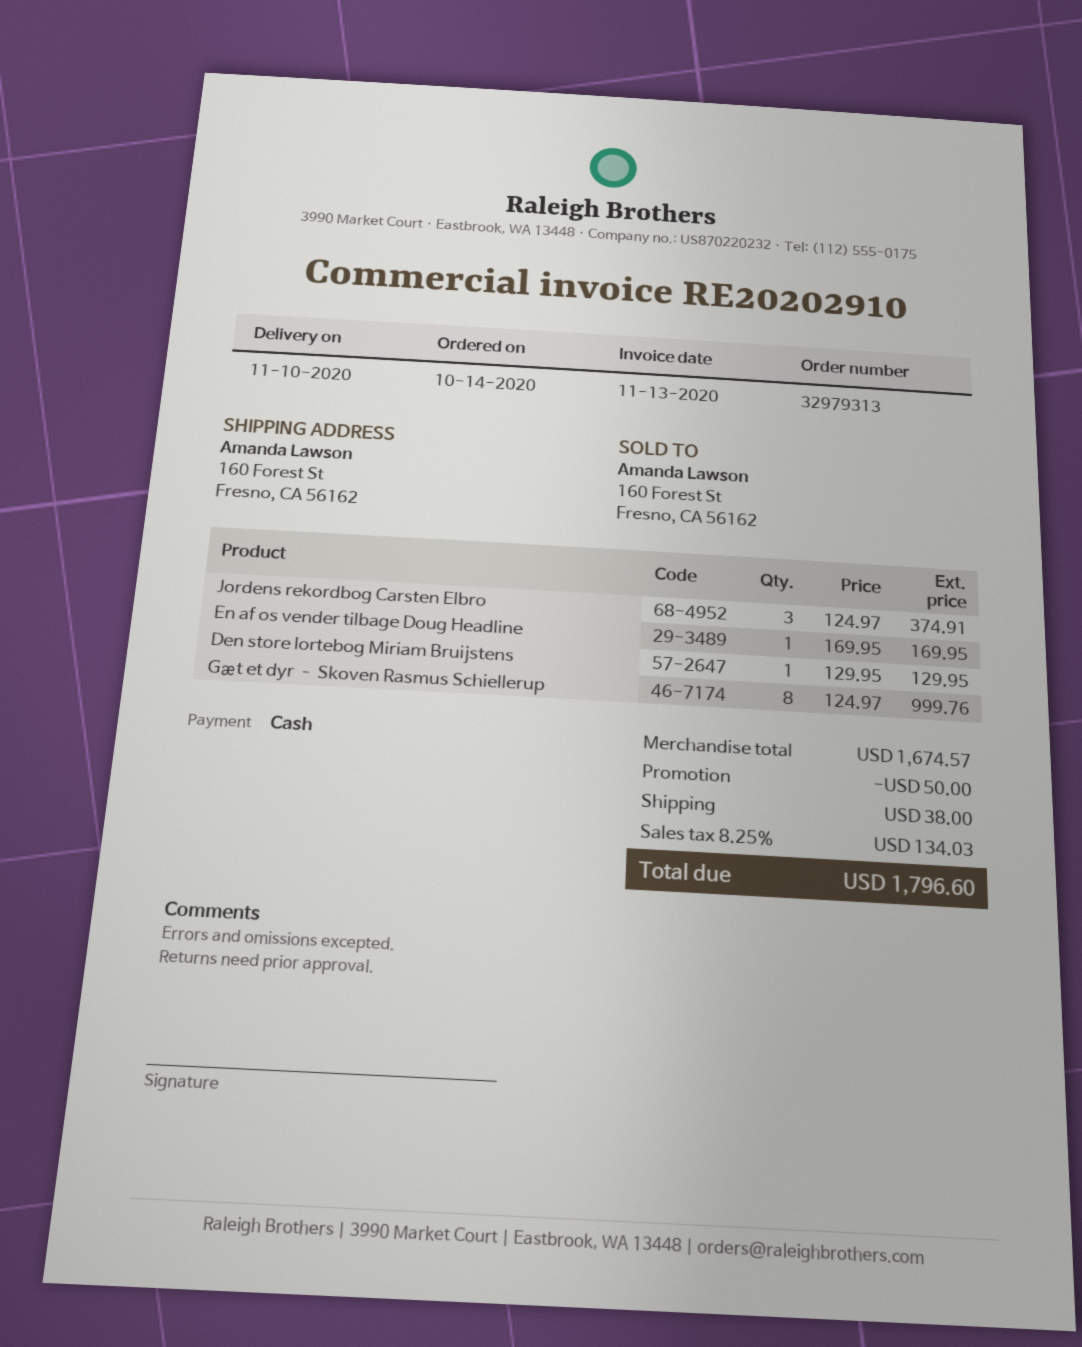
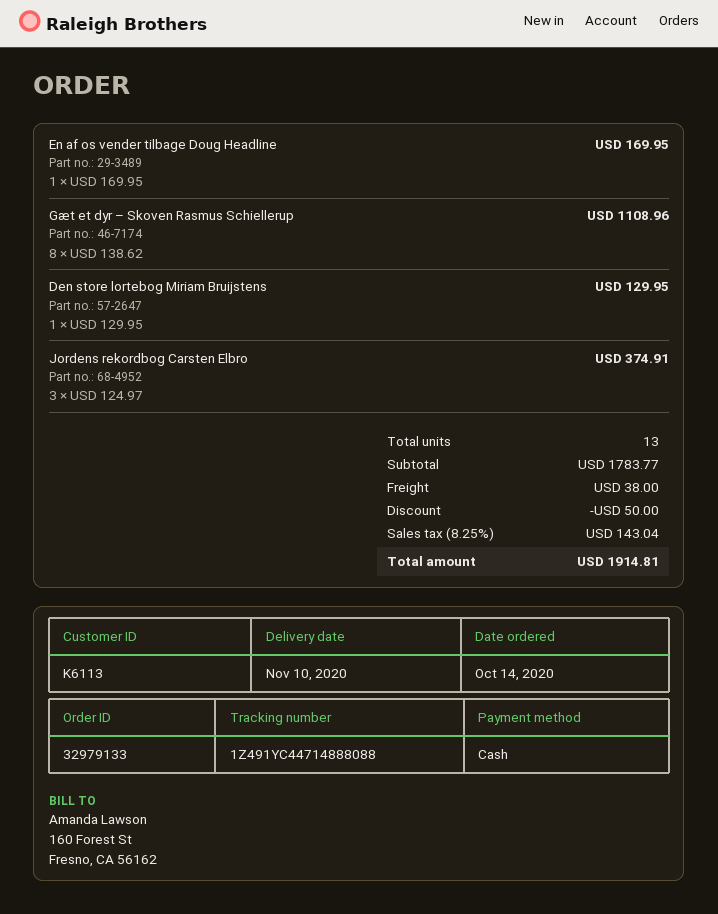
order number: 32979313 -> 32979133
Gæt et dyr – Skoven Rasmus Schiellerup: 8 x 124.97 = 999.76 -> 8 x 138.62 = 1108.96
subtotal: 1674.57 -> 1783.77
tax: 8.25% = 134.03 -> 8.25% = 143.04
total: 1796.60 -> 1914.81

